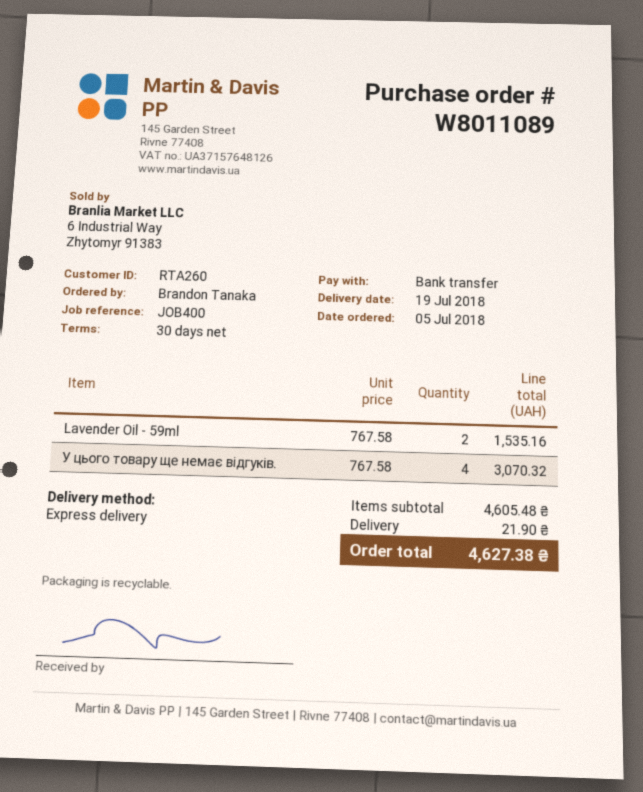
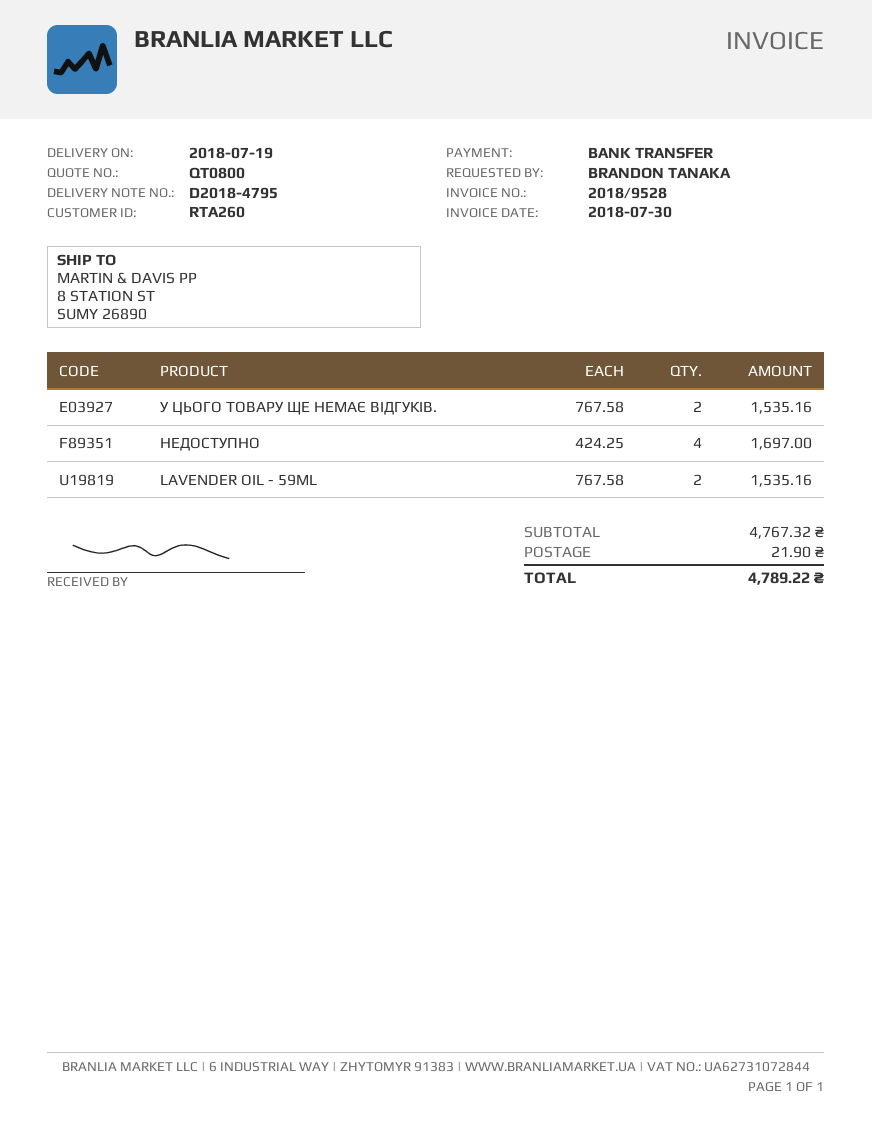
У цього товару ще немає відгуків.: 4 x 767.58 = 3070.32 -> 2 x 767.58 = 1535.16
НЕДОСТУПНО: none -> 4 x 424.25 = 1697.00
subtotal: 4605.48 -> 4767.32
total: 4627.38 -> 4789.22

